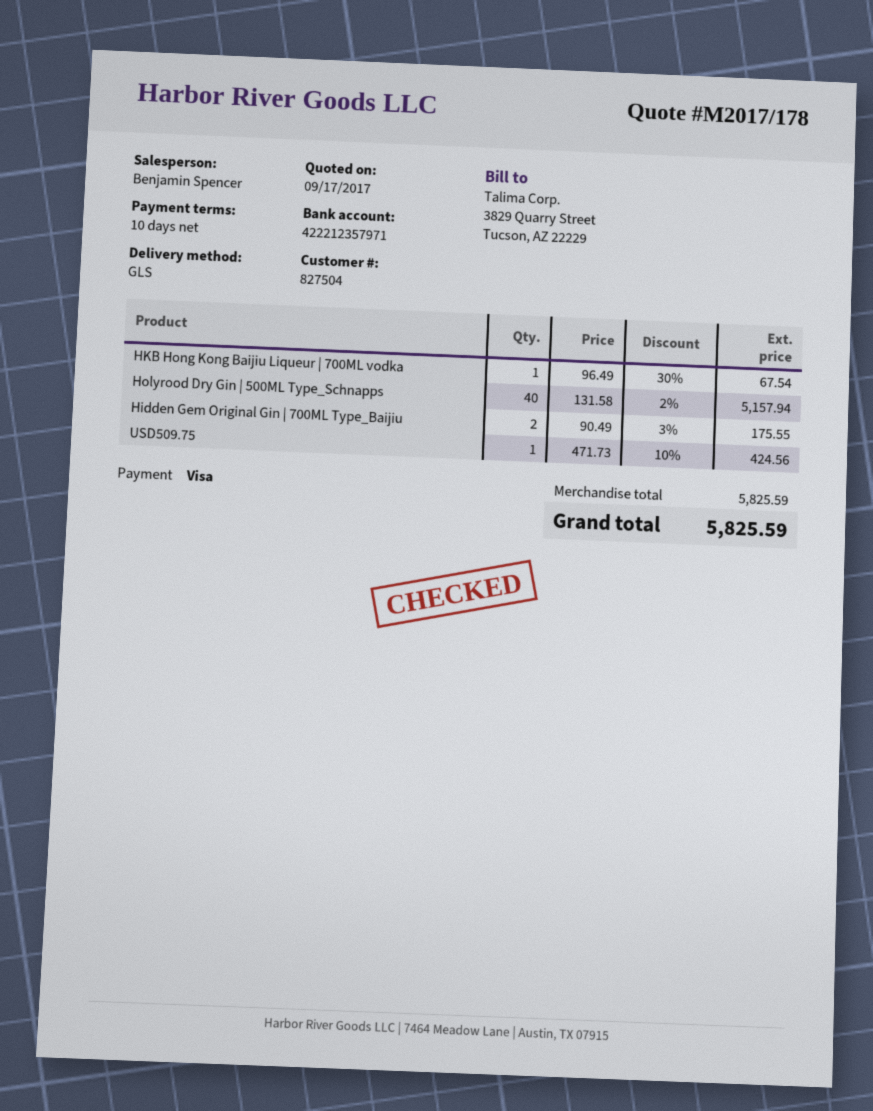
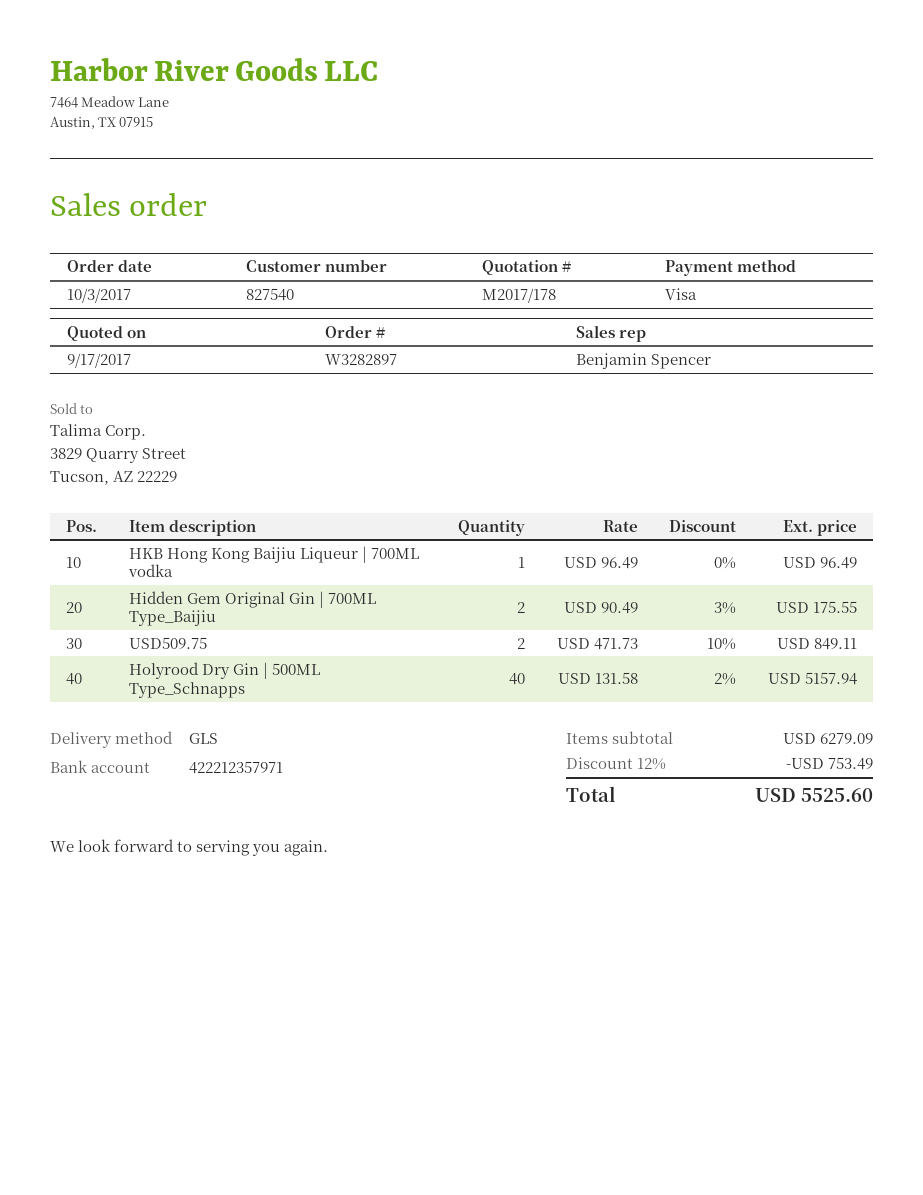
customer number: 827504 -> 827540
HKB Hong Kong Baijiu Liqueur | 700ML vodka: 1 x 96.49 - 30% = 67.54 -> 1 x 96.49 = 96.49
USD509.75: 1 x 471.73 - 10% = 424.56 -> 2 x 471.73 - 10% = 849.11
subtotal: 5825.59 -> 6279.09
discount: none -> 12% = 753.49
total: 5825.59 -> 5525.60

